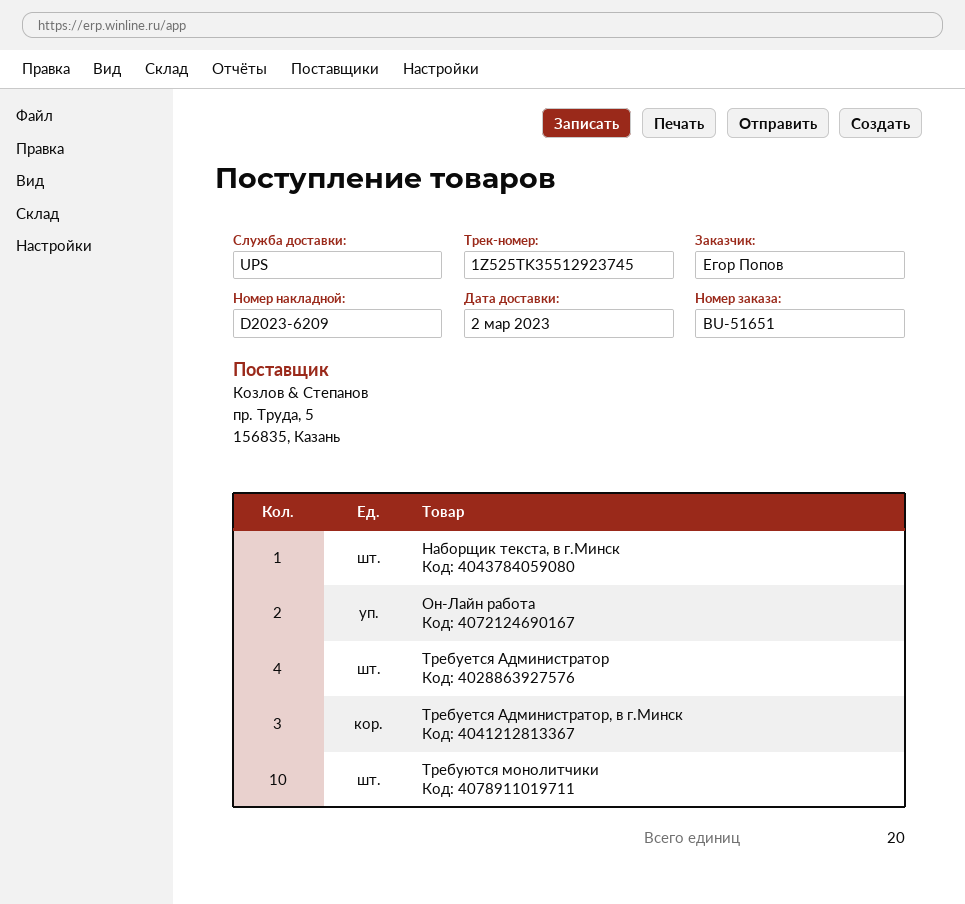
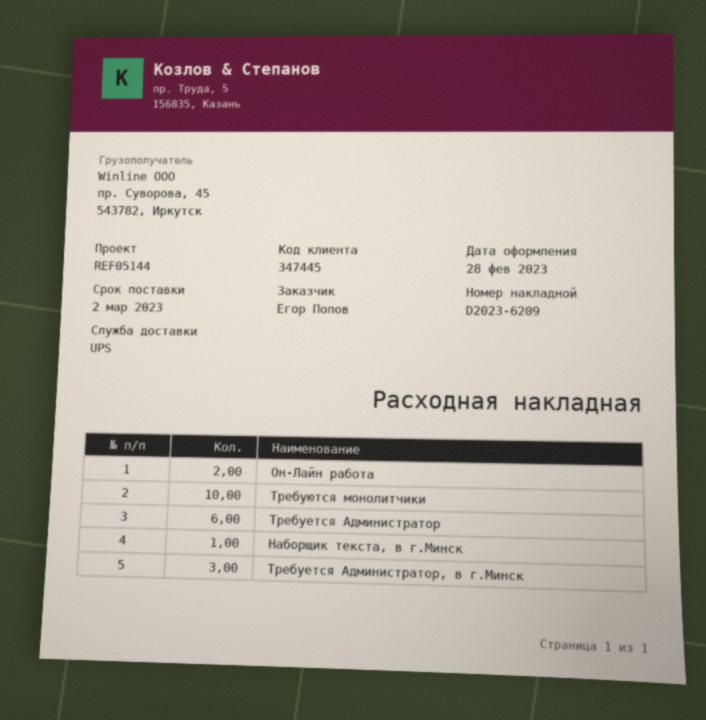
Требуется Администратор: 4 -> 6

